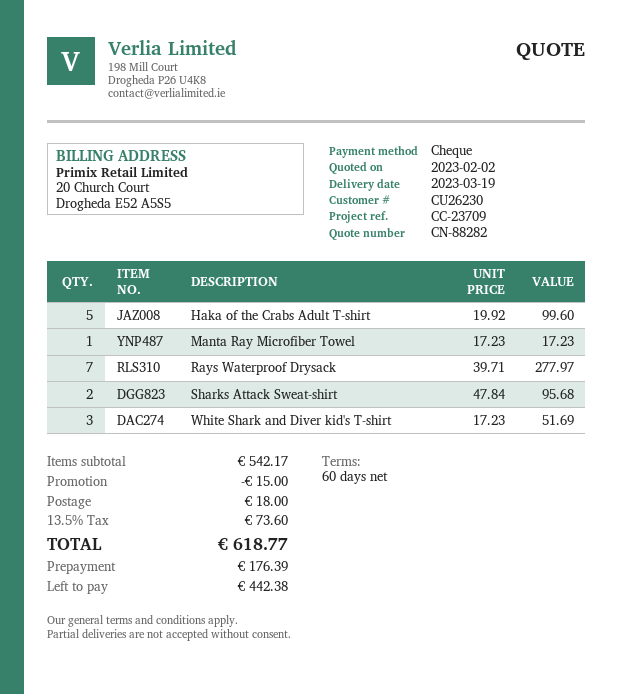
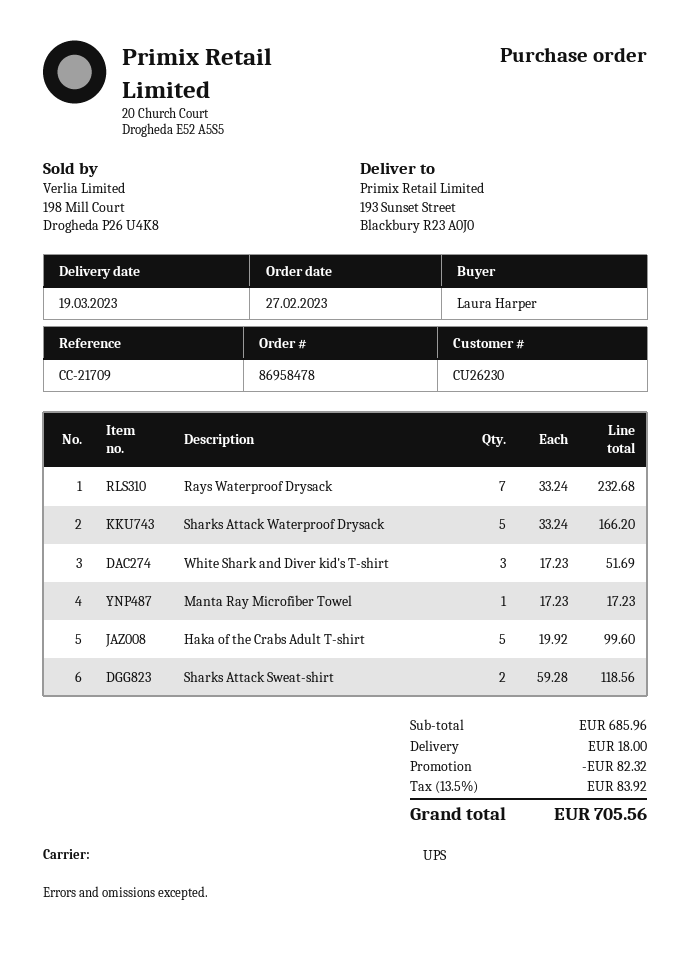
reference: CC-23709 -> CC-21709
Rays Waterproof Drysack: 7 x 39.71 = 277.97 -> 7 x 33.24 = 232.68
Sharks Attack Sweat-shirt: 2 x 47.84 = 95.68 -> 2 x 59.28 = 118.56
Sharks Attack Waterproof Drysack: none -> 5 x 33.24 = 166.20
subtotal: 542.17 -> 685.96
discount: 15.00 -> 82.32
tax: 13.5% = 73.60 -> 13.5% = 83.92
total: 618.77 -> 705.56

